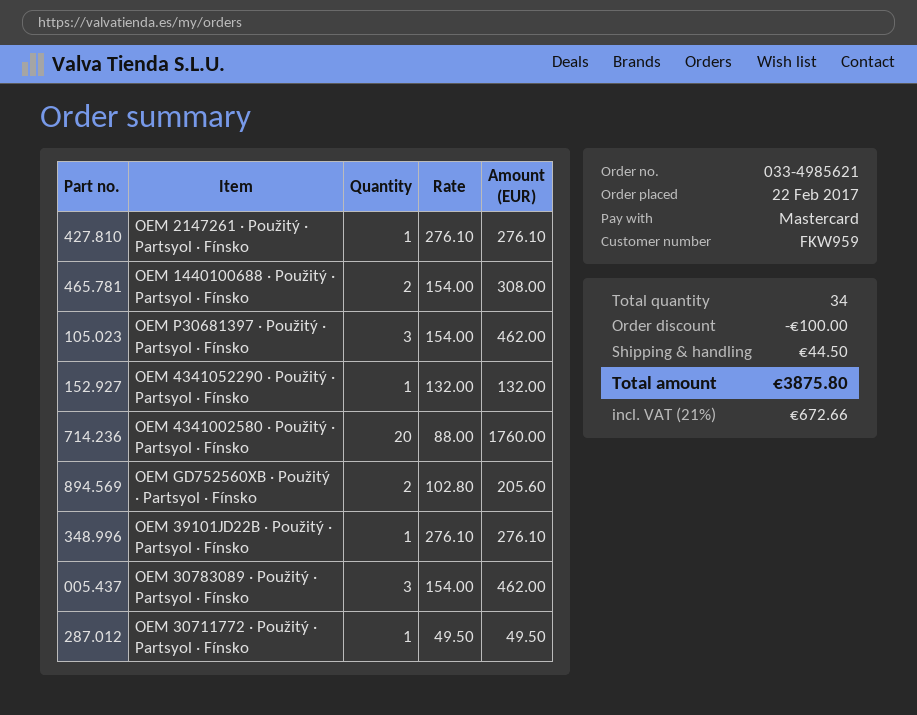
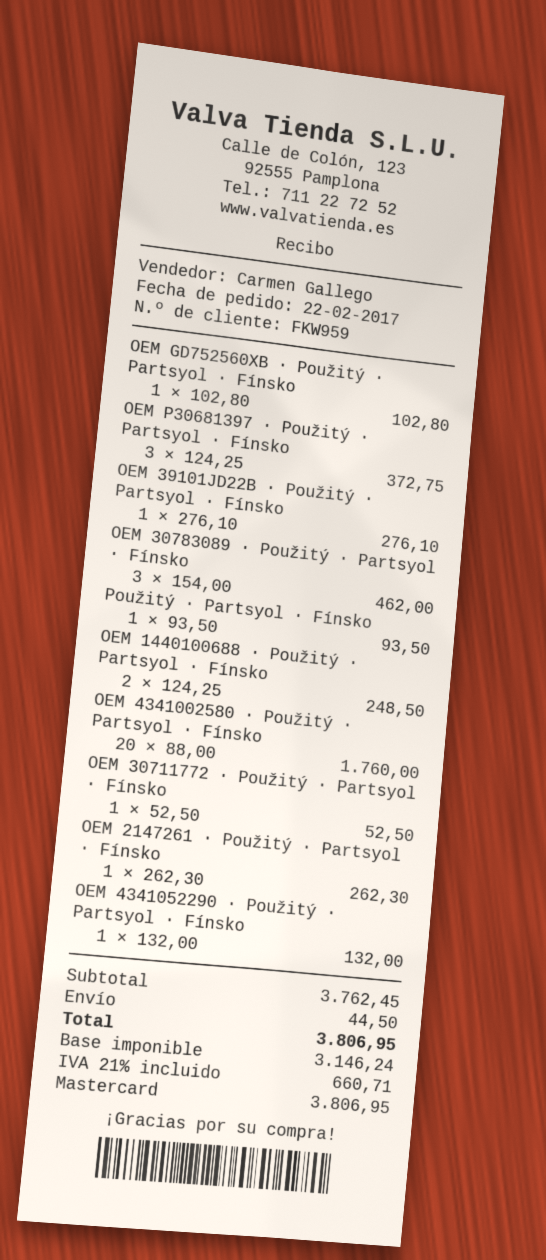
OEM 2147261 · Použitý · Partsyol · Fínsko: 1 x 276.10 = 276.10 -> 1 x 262.30 = 262.30
OEM 1440100688 · Použitý · Partsyol · Fínsko: 2 x 154.00 = 308.00 -> 2 x 124.25 = 248.50
OEM P30681397 · Použitý · Partsyol · Fínsko: 3 x 154.00 = 462.00 -> 3 x 124.25 = 372.75
OEM GD752560XB · Použitý · Partsyol · Fínsko: 2 x 102.80 = 205.60 -> 1 x 102.80 = 102.80
OEM 30711772 · Použitý · Partsyol · Fínsko: 1 x 49.50 = 49.50 -> 1 x 52.50 = 52.50
Použitý · Partsyol · Fínsko: none -> 1 x 93.50 = 93.50
discount: 100.00 -> none
tax: 21% = 672.66 -> 21% = 660.71
total: 3875.80 -> 3806.95

